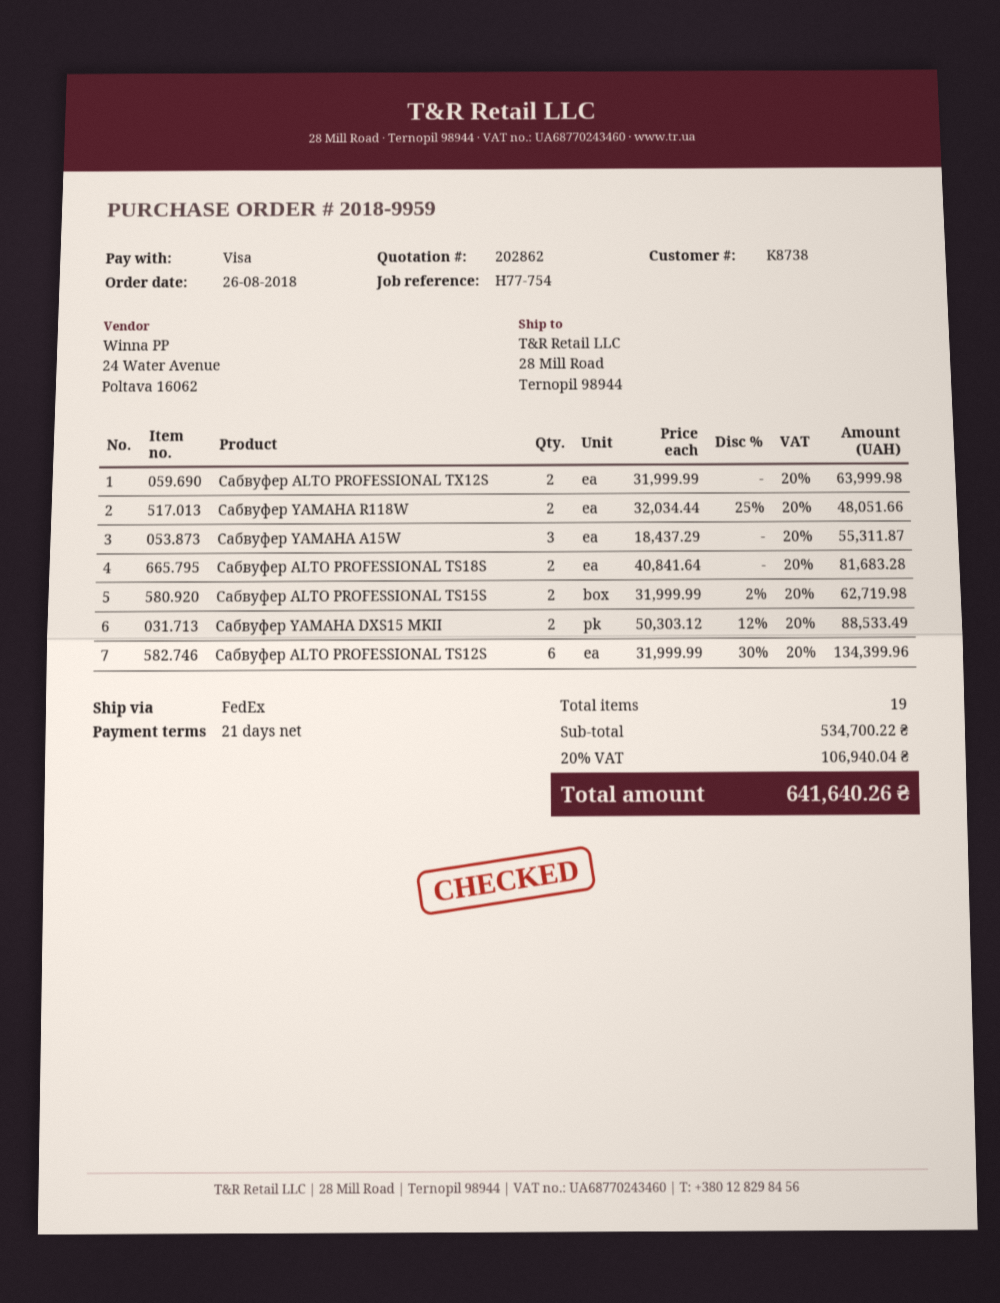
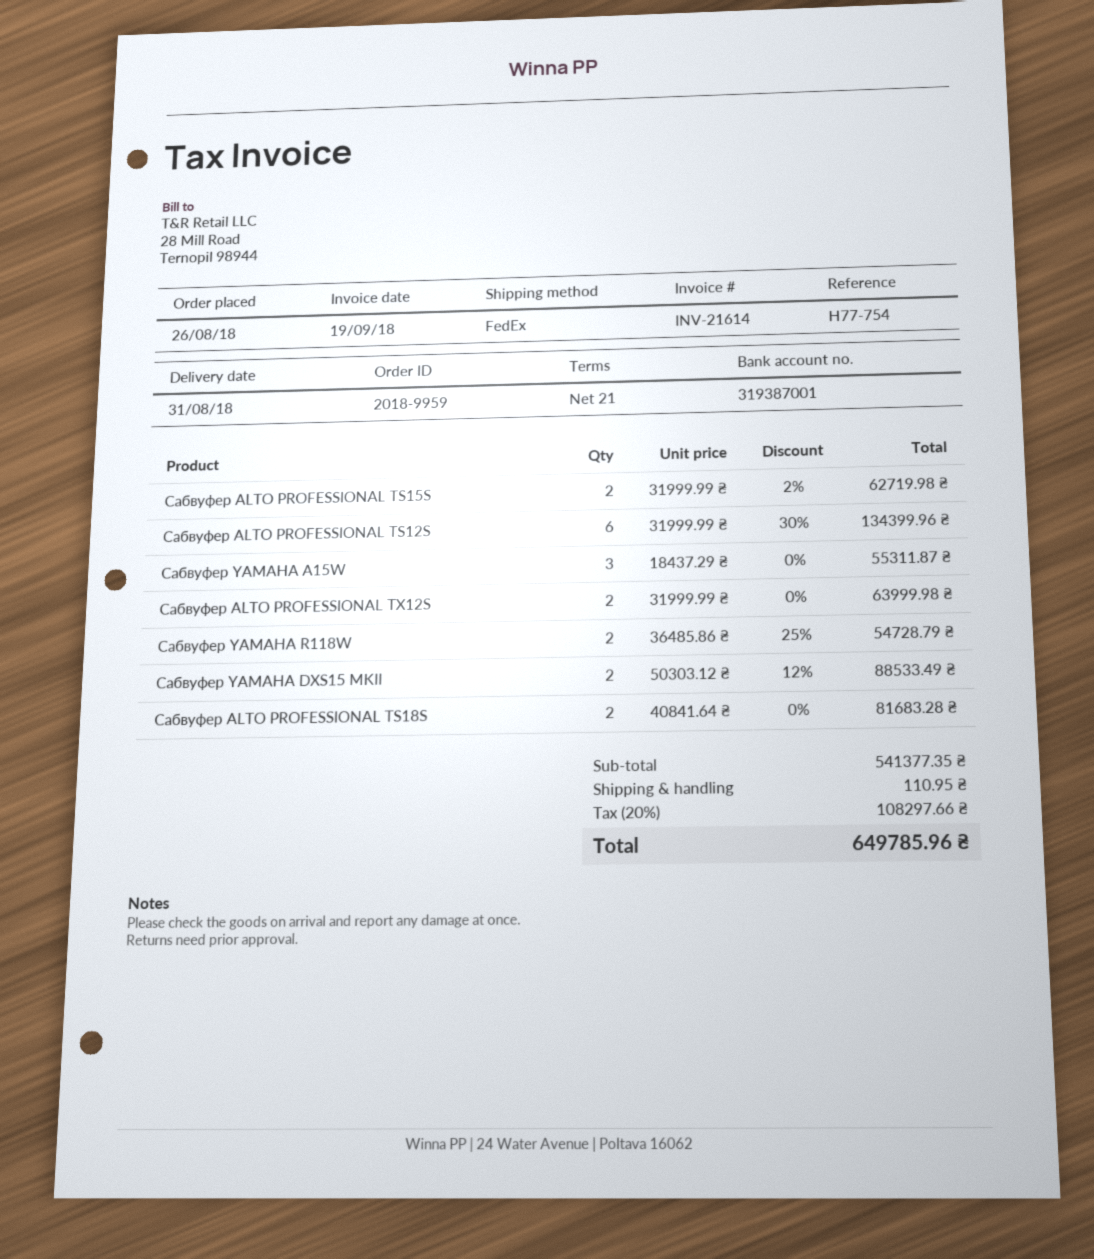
Сабвуфер YAMAHA R118W: 2 x 32034.44 - 25% = 48051.66 -> 2 x 36485.86 - 25% = 54728.79
subtotal: 534700.22 -> 541377.35
shipping: none -> 110.95
tax: 20% = 106940.04 -> 20% = 108297.66
total: 641640.26 -> 649785.96

